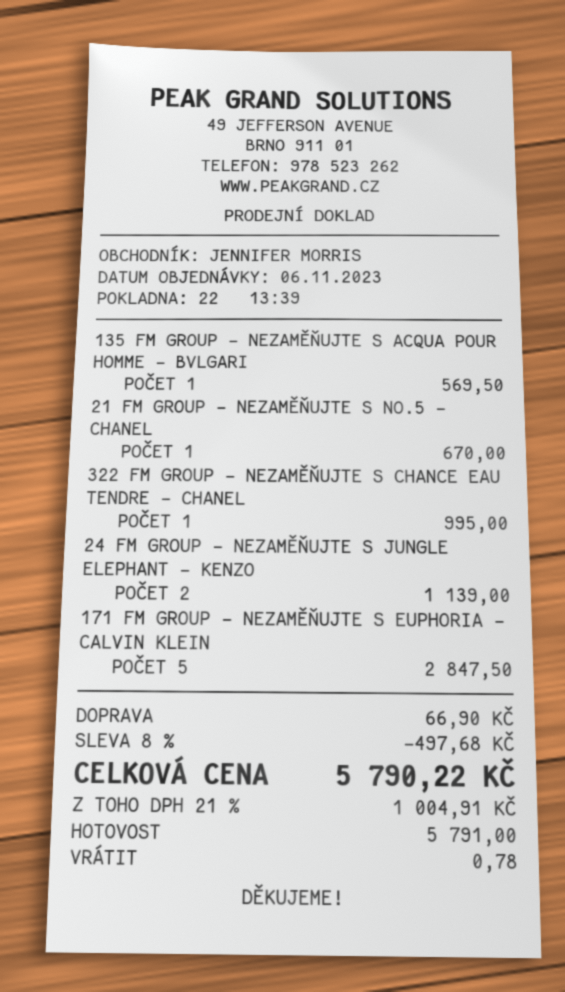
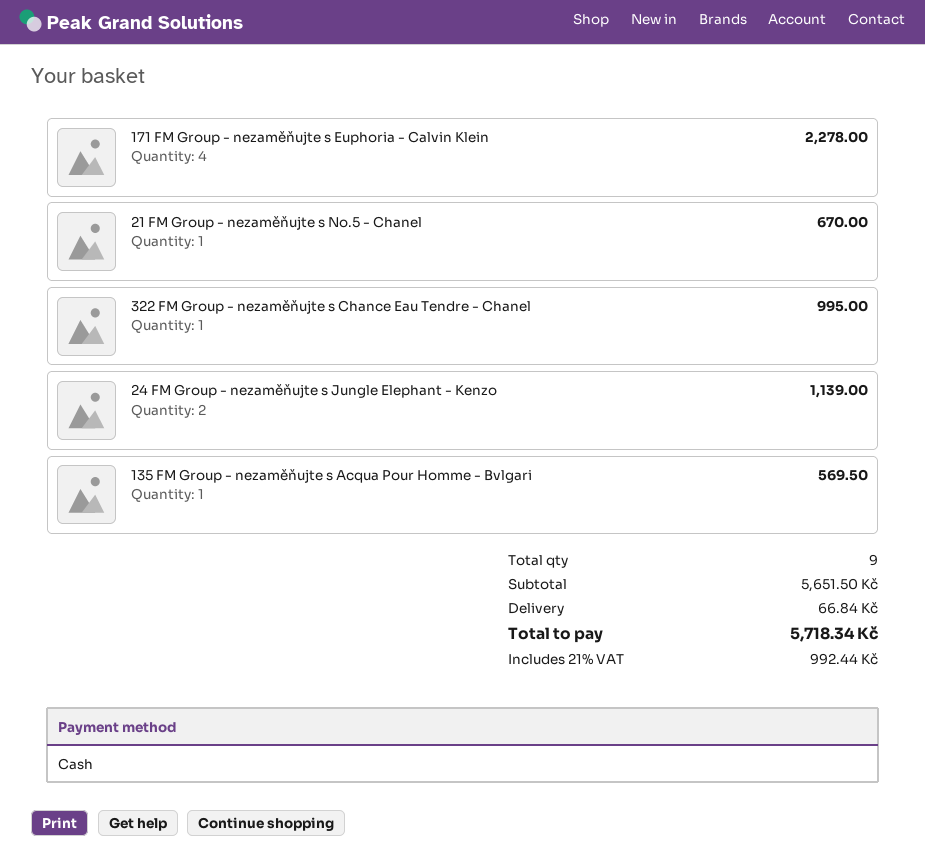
171 FM GROUP - NEZAMĚŇUJTE S EUPHORIA - CALVIN KLEIN: 5 for 2847.50 -> 4 for 2278.00
discount: 8% = 497.68 -> none
shipping: 66.90 -> 66.84
tax: 21% = 1004.91 -> 21% = 992.44
total: 5790.22 -> 5718.34

